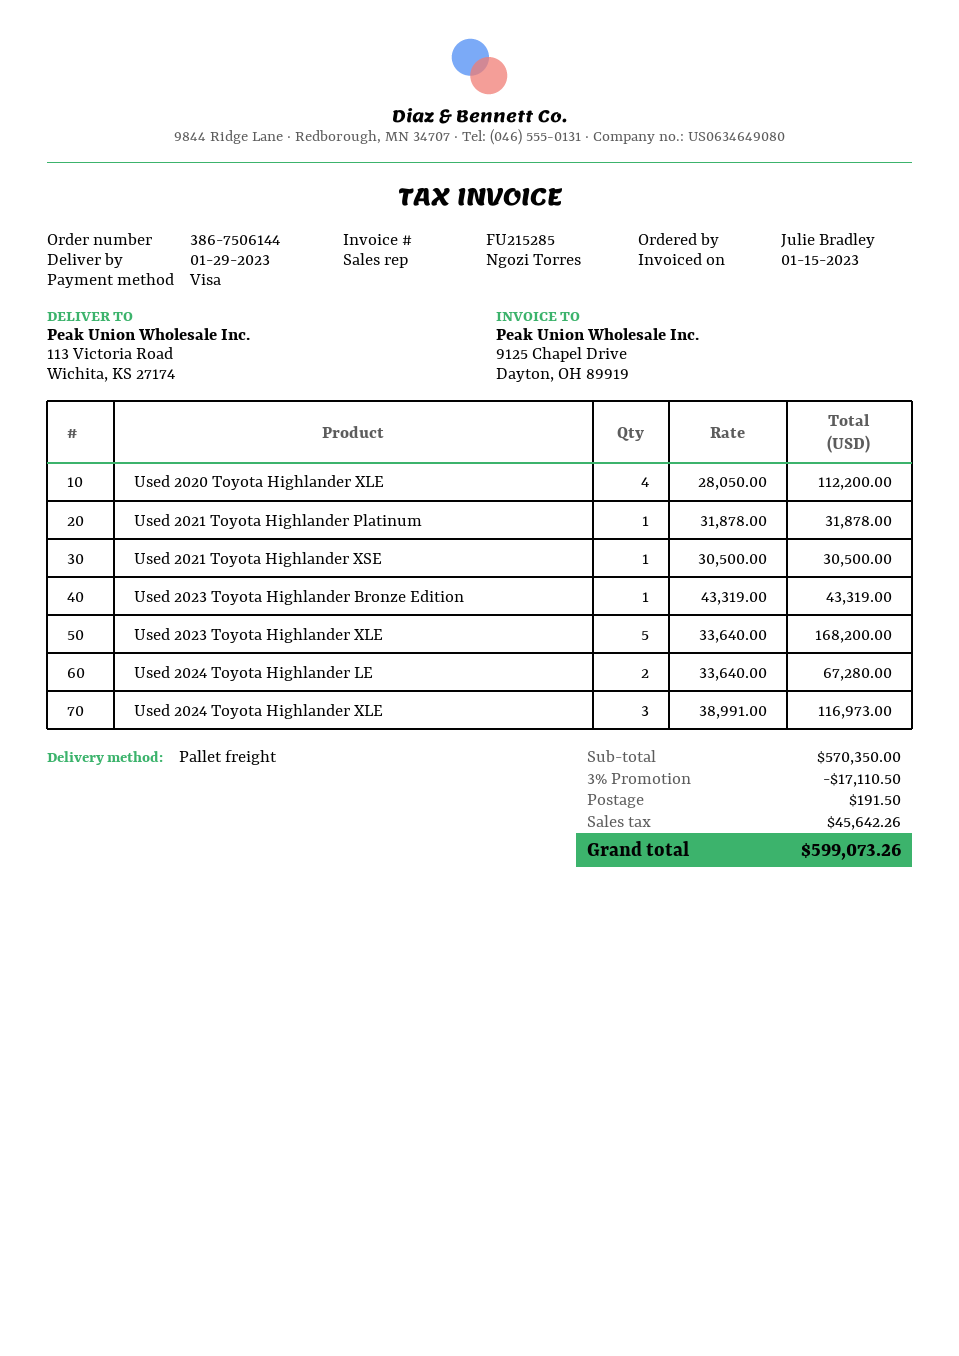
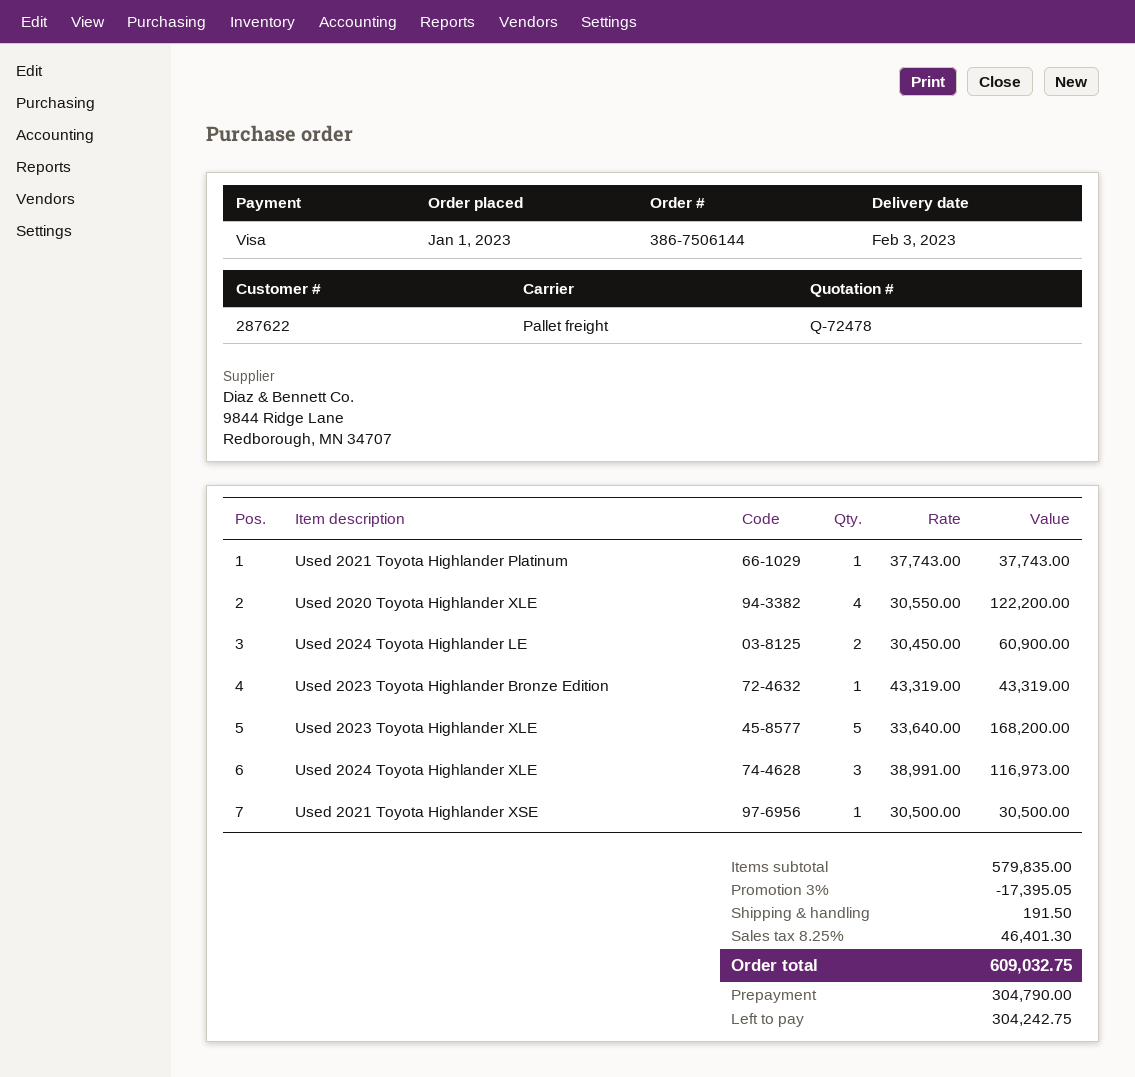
delivery date: 2023-01-29 -> 2023-02-03
Used 2020 Toyota Highlander XLE: 4 x 28050.00 = 112200.00 -> 4 x 30550.00 = 122200.00
Used 2021 Toyota Highlander Platinum: 1 x 31878.00 = 31878.00 -> 1 x 37743.00 = 37743.00
Used 2024 Toyota Highlander LE: 2 x 33640.00 = 67280.00 -> 2 x 30450.00 = 60900.00
subtotal: 570350.00 -> 579835.00
discount: 3% = 17110.50 -> 3% = 17395.05
tax: 45642.26 -> 46401.30
total: 599073.26 -> 609032.75

